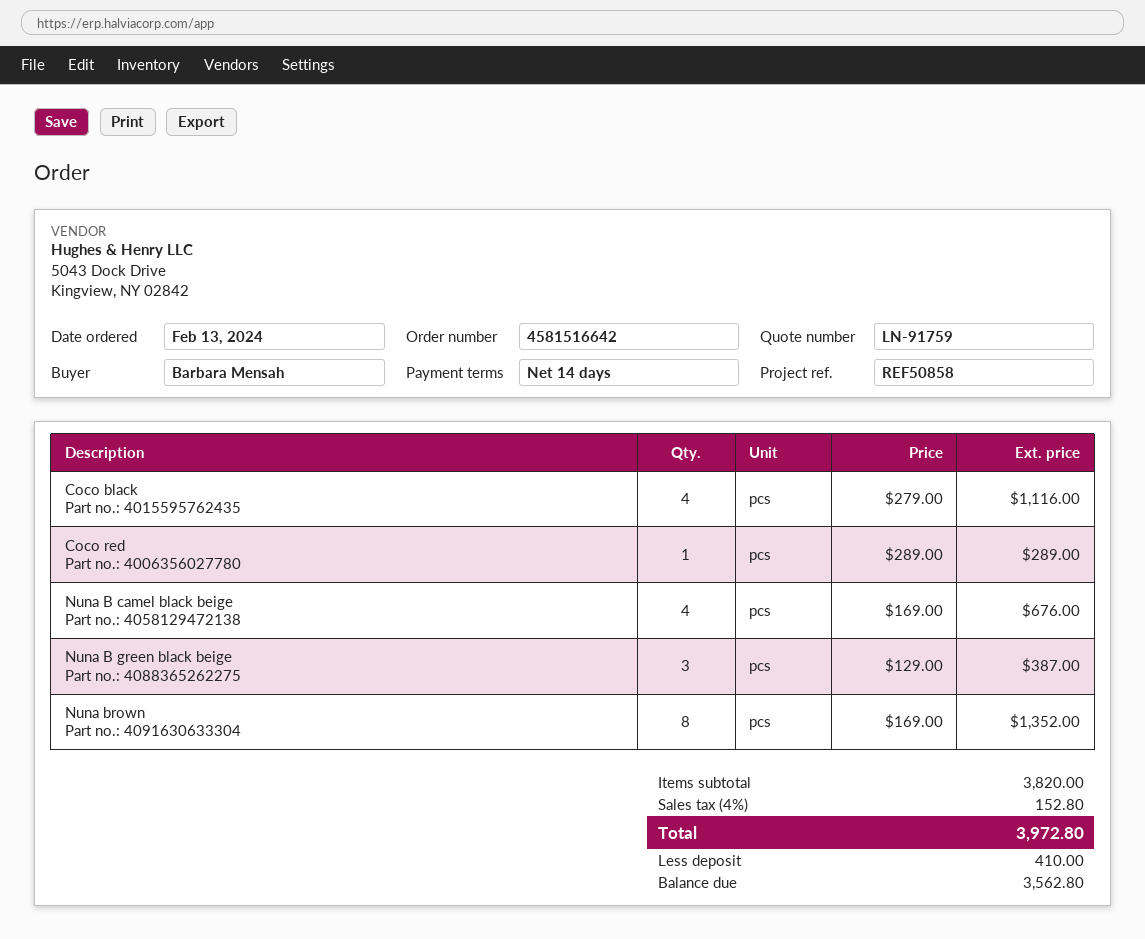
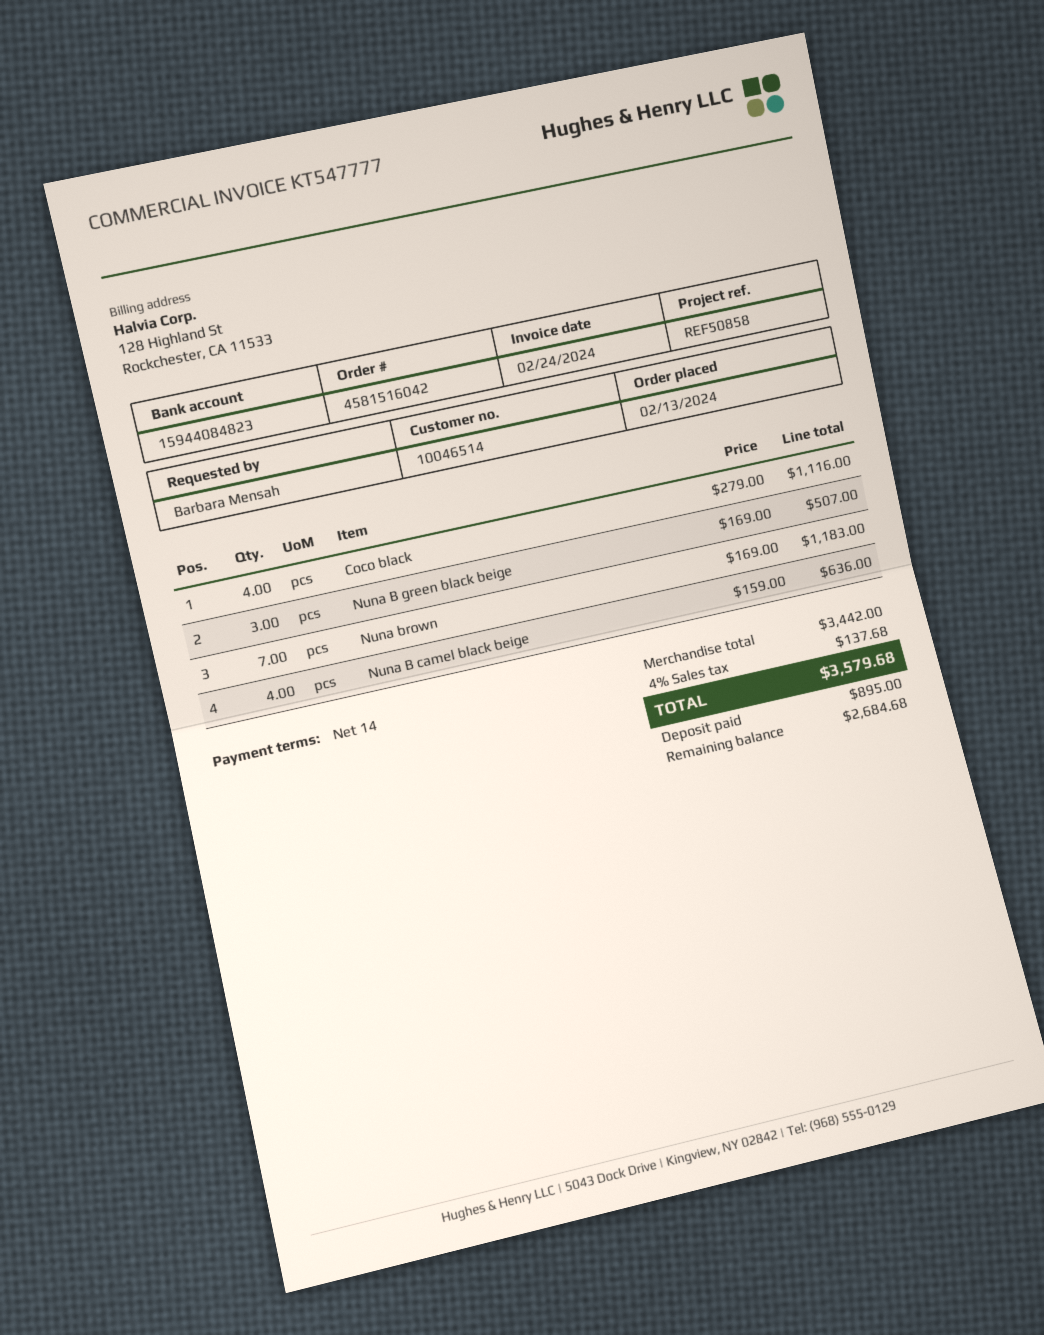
order number: 4581516642 -> 4581516042
Coco red: 1 x 289.00 = 289.00 -> none
Nuna B camel black beige: 4 x 169.00 = 676.00 -> 4 x 159.00 = 636.00
Nuna B green black beige: 3 x 129.00 = 387.00 -> 3 x 169.00 = 507.00
Nuna brown: 8 x 169.00 = 1352.00 -> 7 x 169.00 = 1183.00
subtotal: 3820.00 -> 3442.00
tax: 4% = 152.80 -> 4% = 137.68
total: 3972.80 -> 3579.68
deposit: 410.00 -> 895.00
balance: 3562.80 -> 2684.68

